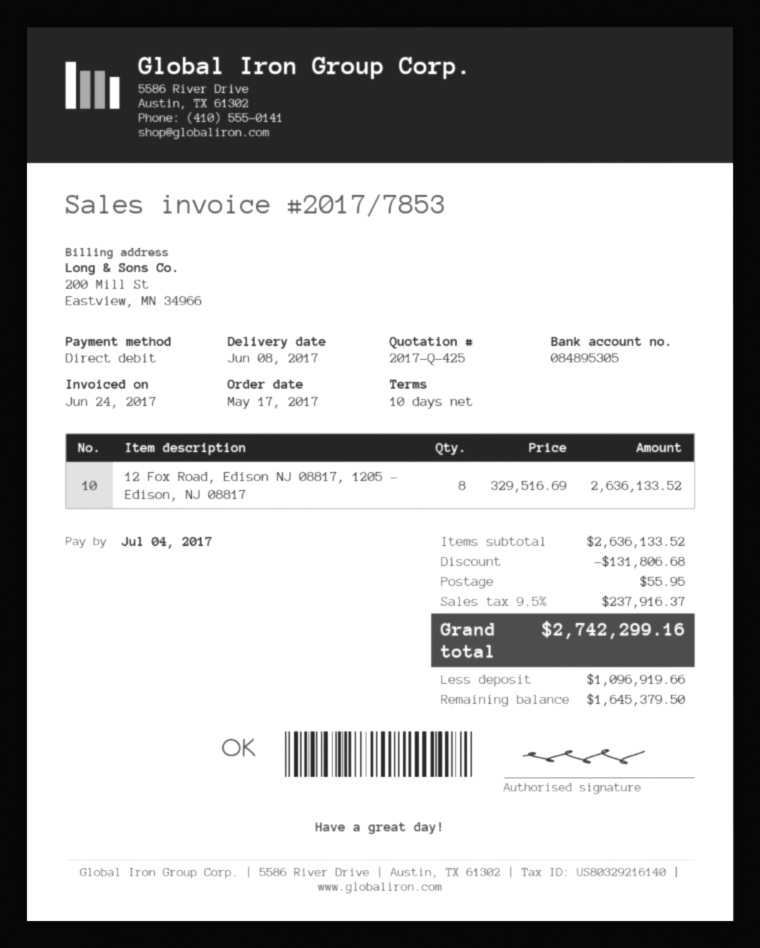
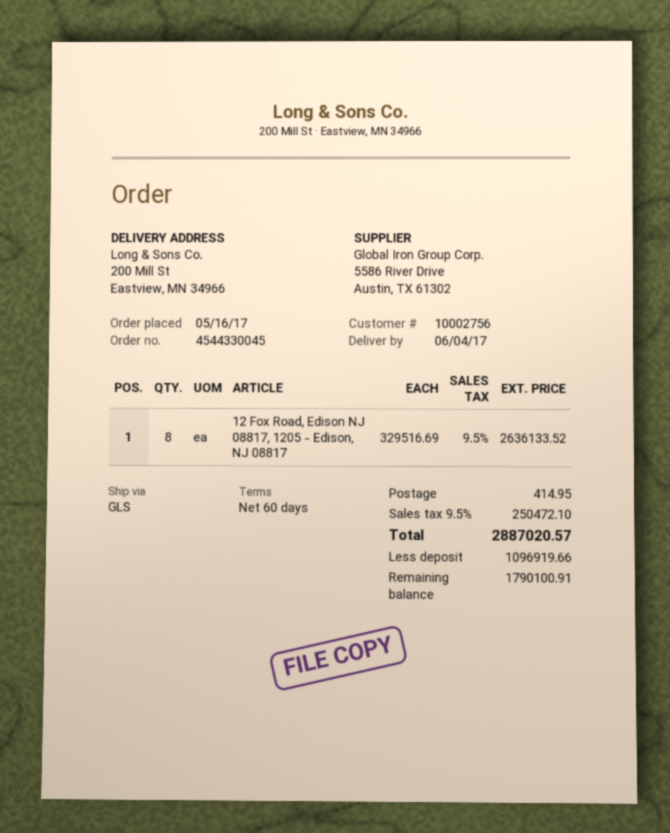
order date: 2017-05-17 -> 2017-05-16
delivery date: 2017-06-08 -> 2017-06-04
payment terms: 10 days -> 60 days
discount: 131806.68 -> none
shipping: 55.95 -> 414.95
tax: 9.5% = 237916.37 -> 9.5% = 250472.10
total: 2742299.16 -> 2887020.57
balance: 1645379.50 -> 1790100.91

